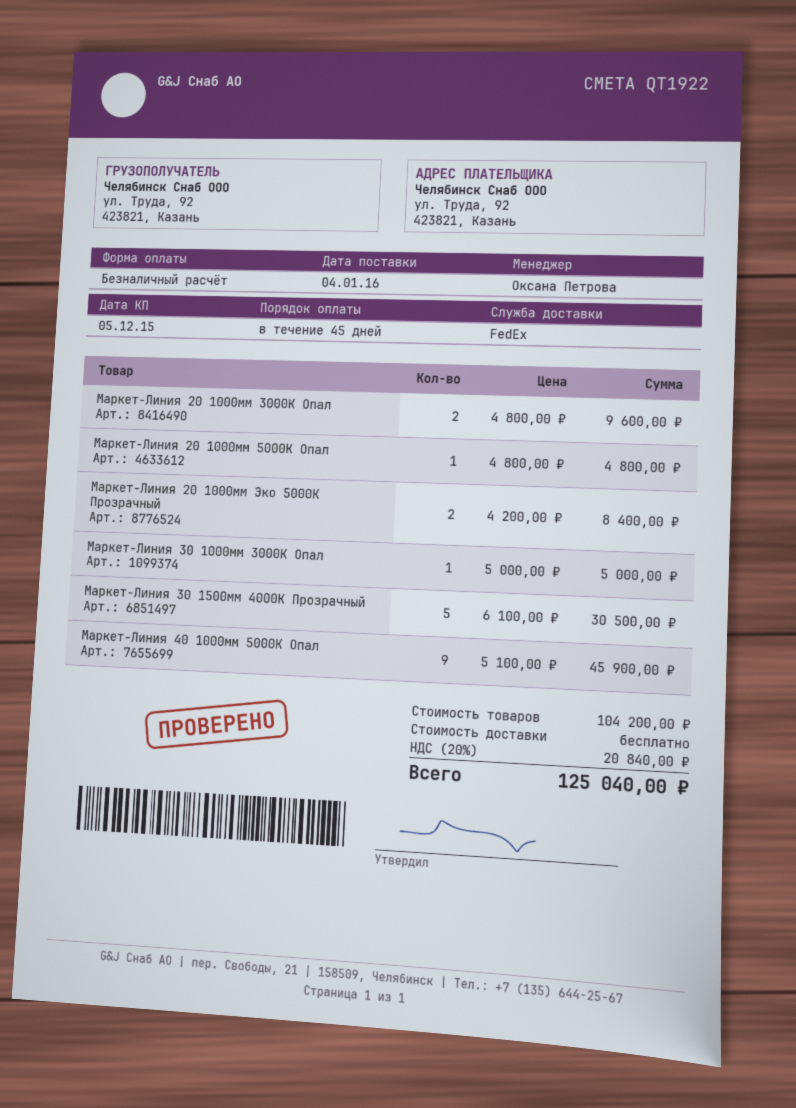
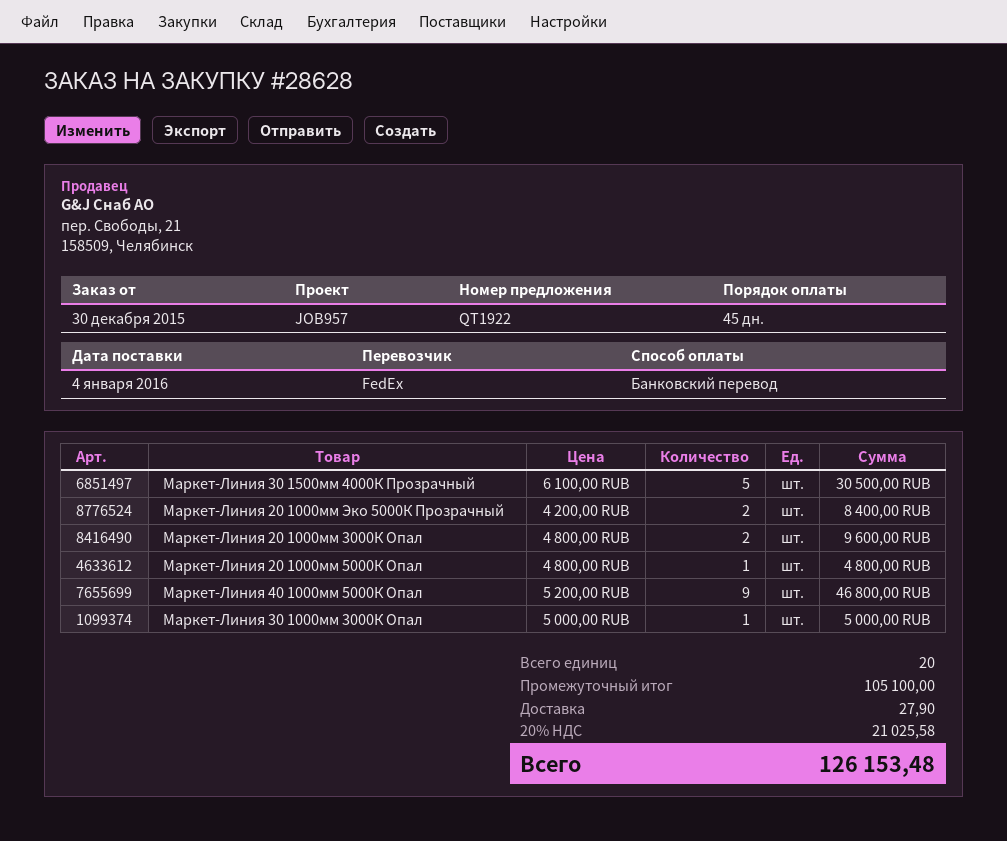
Маркет-Линия 40 1000мм 5000К Опал: 9 x 5100.00 = 45900.00 -> 9 x 5200.00 = 46800.00
subtotal: 104200.00 -> 105100.00
shipping: 0.00 -> 27.90
tax: 20% = 20840.00 -> 20% = 21025.58
total: 125040.00 -> 126153.48

